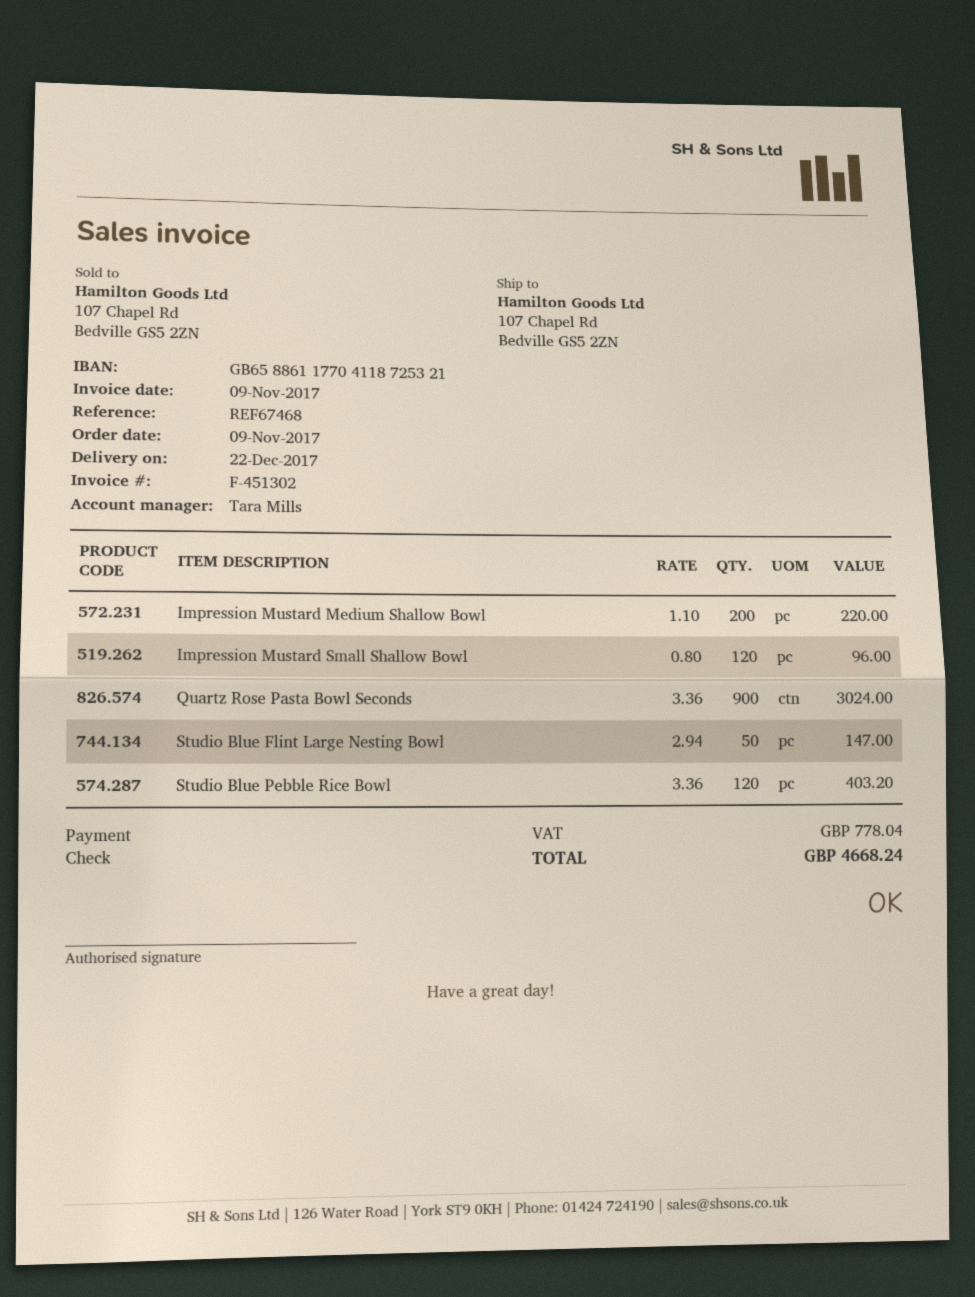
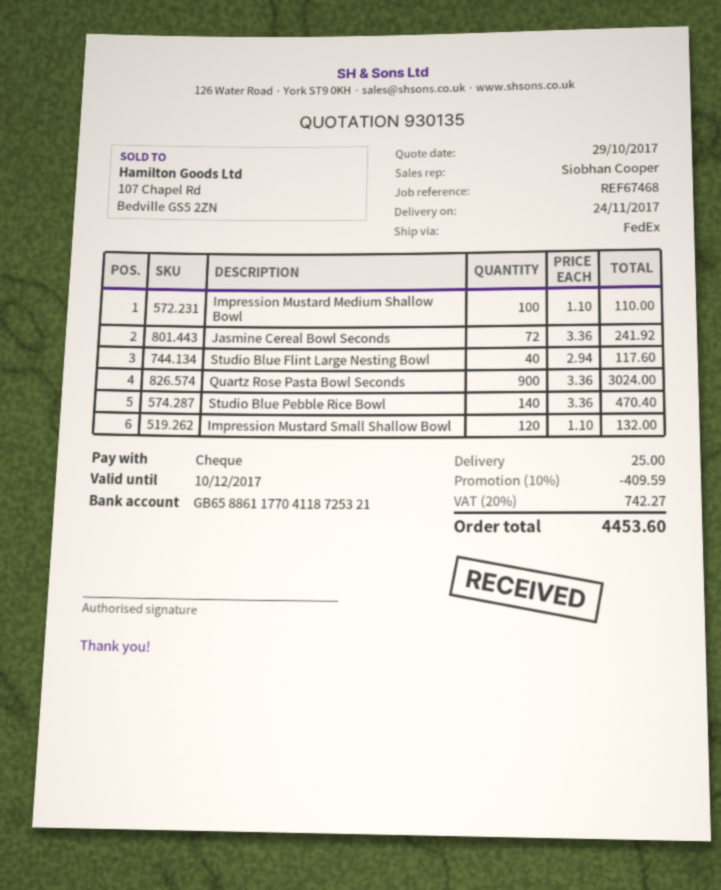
delivery date: 2017-12-22 -> 2017-11-24
sales rep: Tara Mills -> Siobhan Cooper
Impression Mustard Medium Shallow Bowl: 200 x 1.10 = 220.00 -> 100 x 1.10 = 110.00
Impression Mustard Small Shallow Bowl: 120 x 0.80 = 96.00 -> 120 x 1.10 = 132.00
Studio Blue Flint Large Nesting Bowl: 50 x 2.94 = 147.00 -> 40 x 2.94 = 117.60
Studio Blue Pebble Rice Bowl: 120 x 3.36 = 403.20 -> 140 x 3.36 = 470.40
Jasmine Cereal Bowl Seconds: none -> 72 x 3.36 = 241.92
discount: none -> 10% = 409.59
shipping: none -> 25.00
tax: 778.04 -> 742.27
total: 4668.24 -> 4453.60

